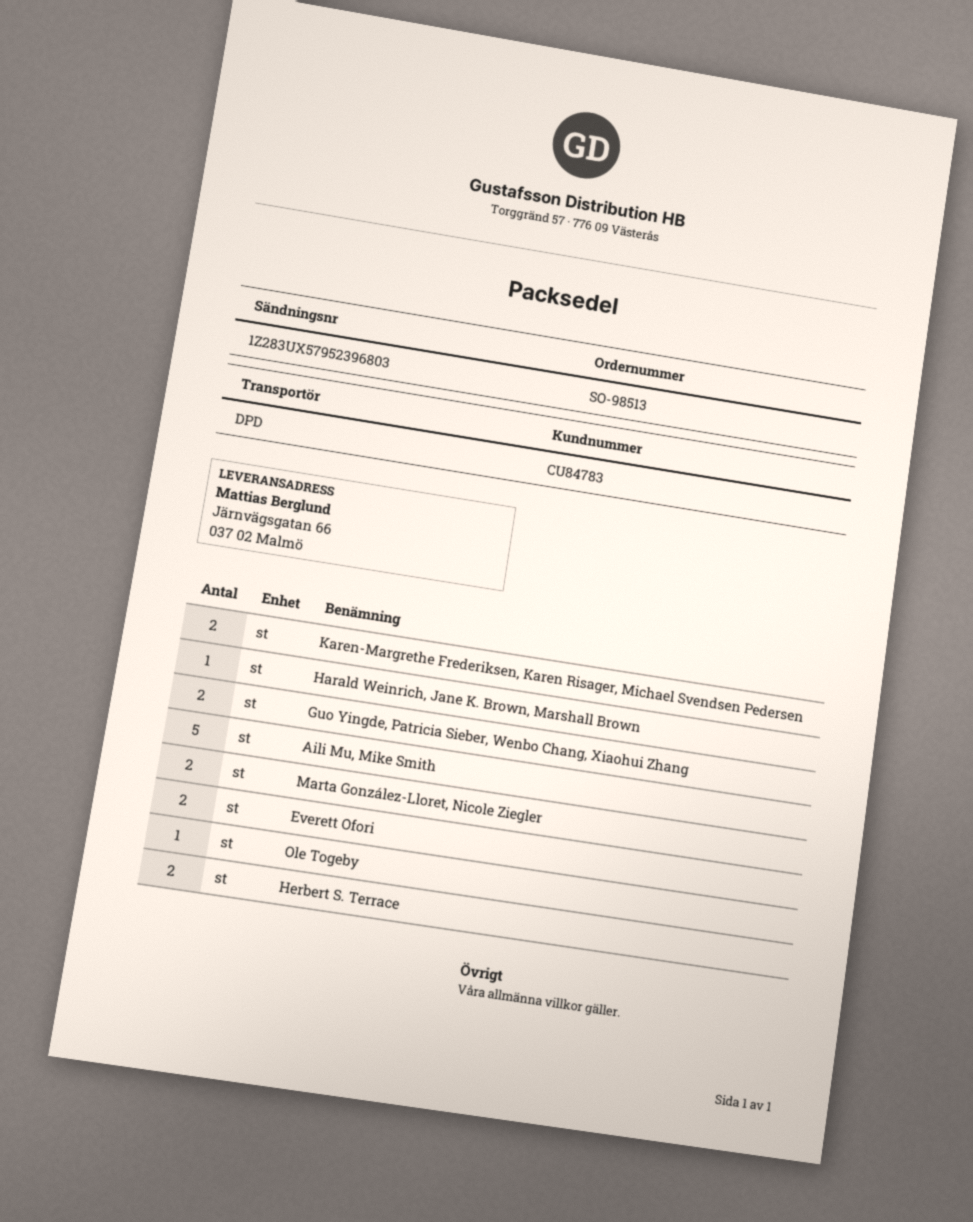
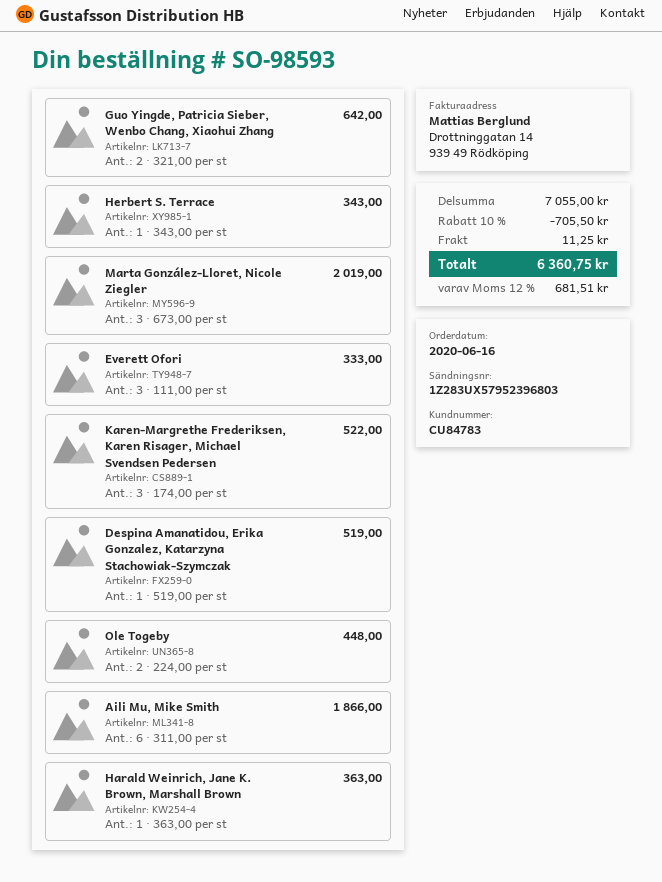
order number: SO-98513 -> SO-98593
Karen-Margrethe Frederiksen, Karen Risager, Michael Svendsen Pedersen: 2 -> 3
Aili Mu, Mike Smith: 5 -> 6
Marta González-Lloret, Nicole Ziegler: 2 -> 3
Everett Ofori: 2 -> 3
Ole Togeby: 1 -> 2
Herbert S. Terrace: 2 -> 1
Despina Amanatidou, Erika Gonzalez, Katarzyna Stachowiak-Szymczak: none -> 1

